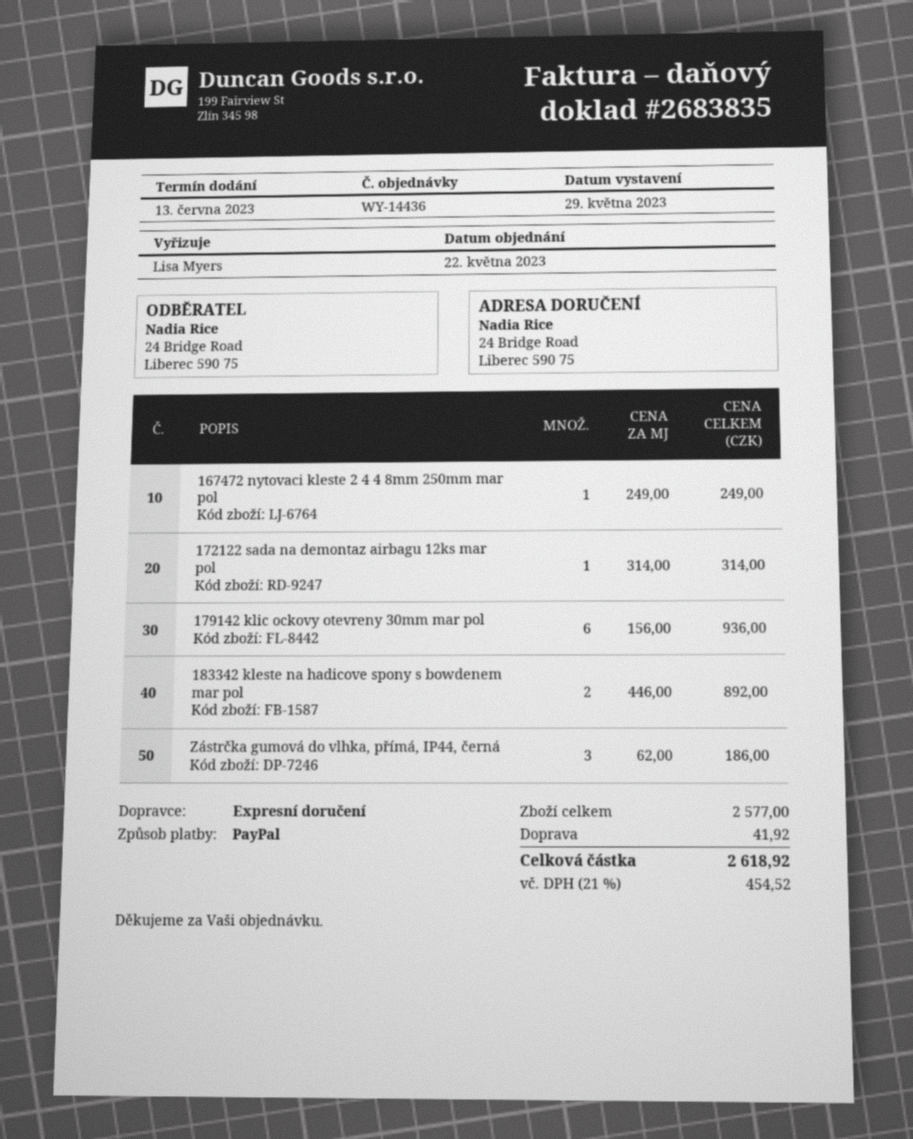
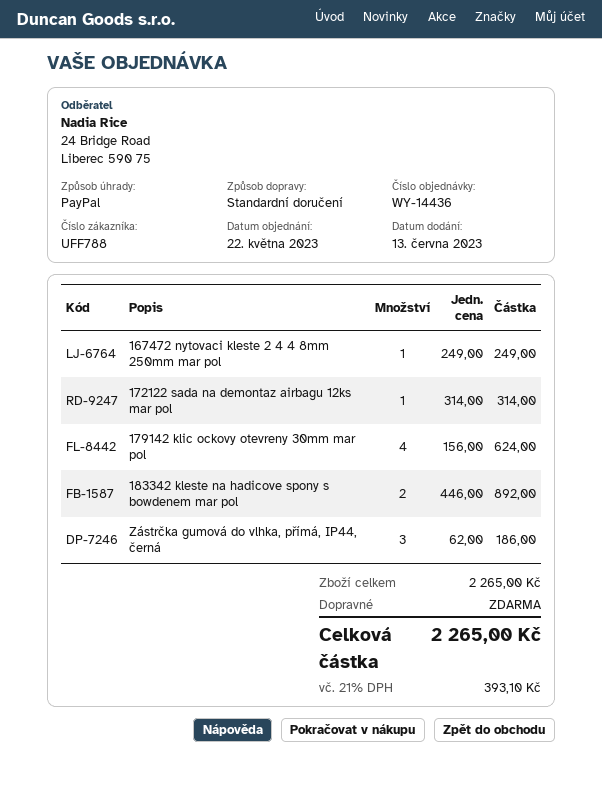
shipping method: express -> standard
179142 klic ockovy otevreny 30mm mar pol: 6 x 156.00 = 936.00 -> 4 x 156.00 = 624.00
subtotal: 2577.00 -> 2265.00
shipping: 41.92 -> 0.00
tax: 21% = 454.52 -> 21% = 393.10
total: 2618.92 -> 2265.00

